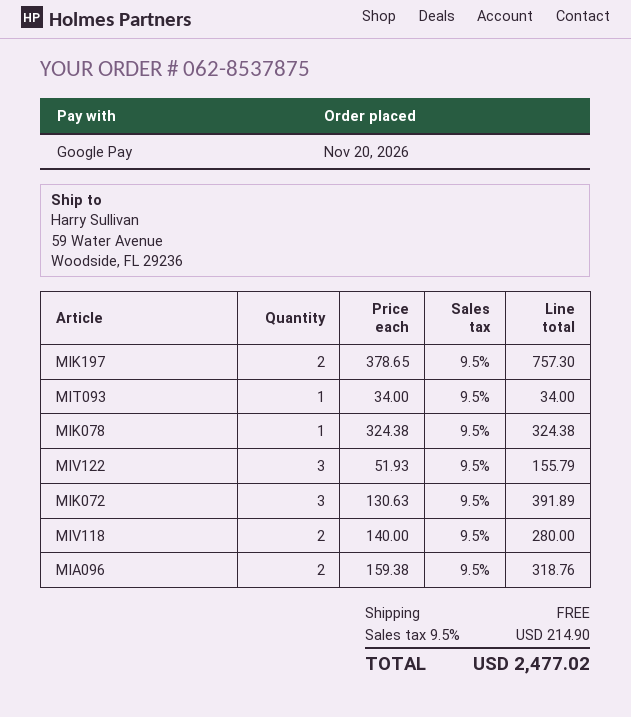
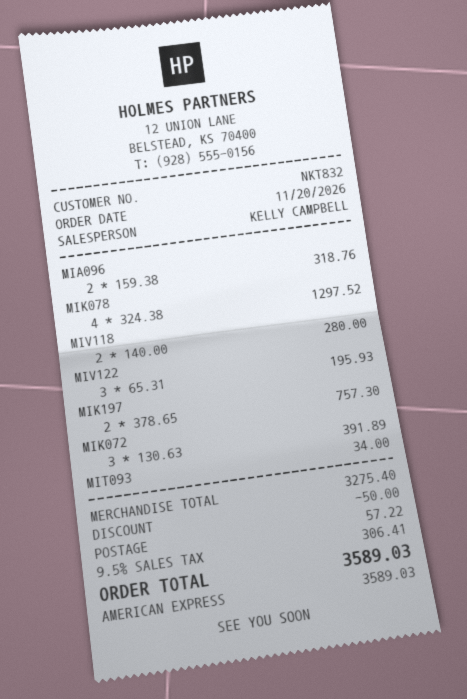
payment method: Google Pay -> American Express
MIK078: 1 x 324.38 = 324.38 -> 4 x 324.38 = 1297.52
MIV122: 3 x 51.93 = 155.79 -> 3 x 65.31 = 195.93
discount: none -> 50.00
shipping: 0.00 -> 57.22
tax: 9.5% = 214.90 -> 9.5% = 306.41
total: 2477.02 -> 3589.03

